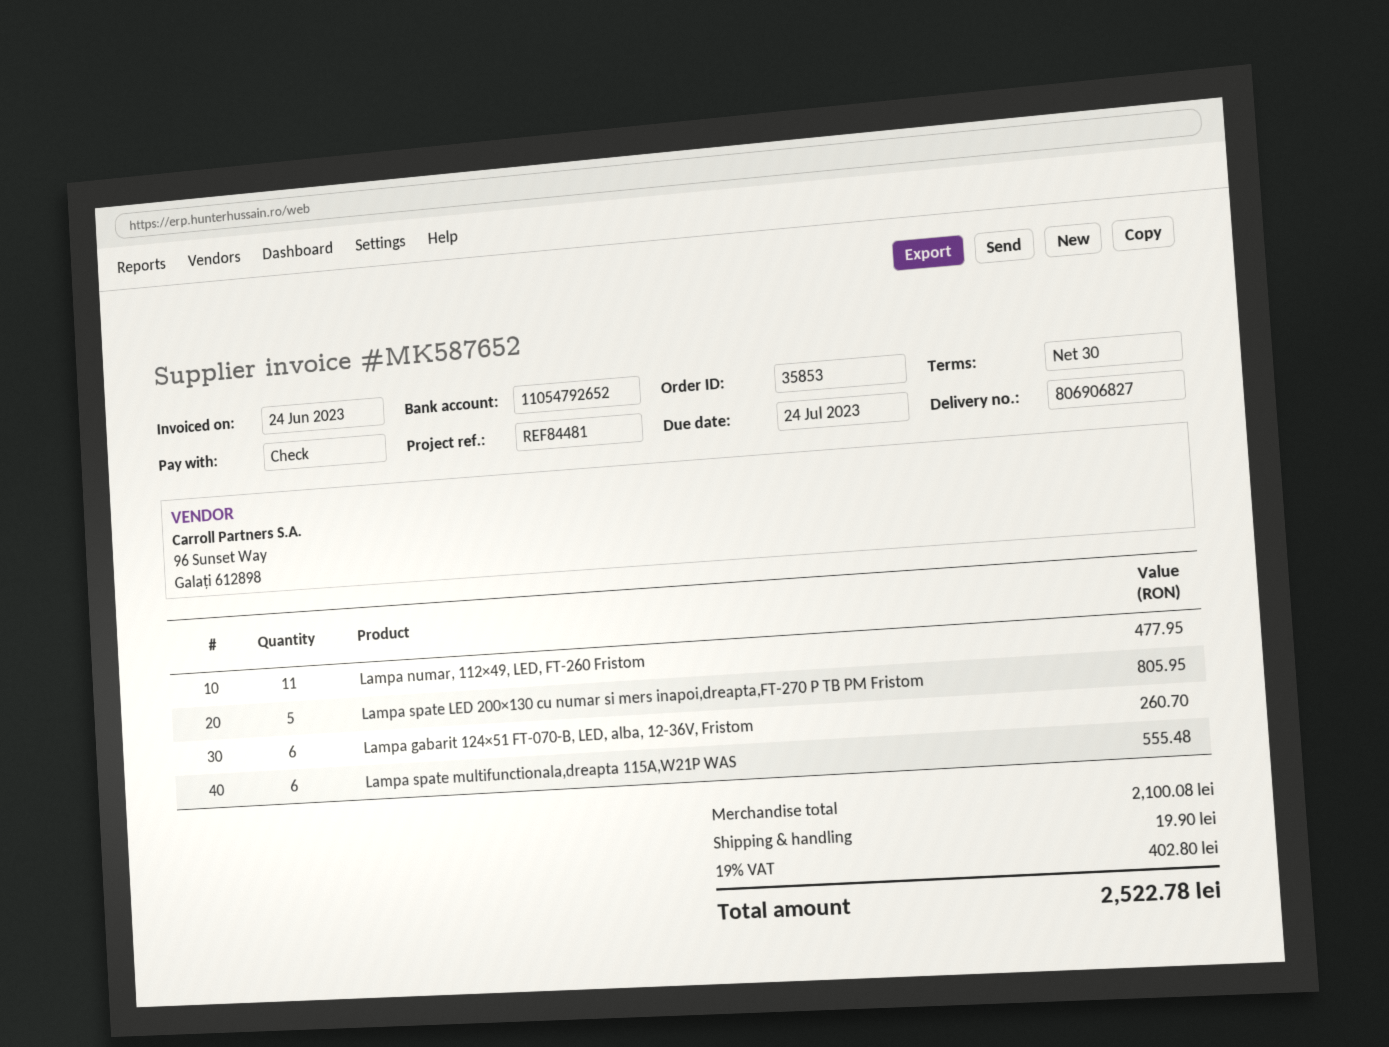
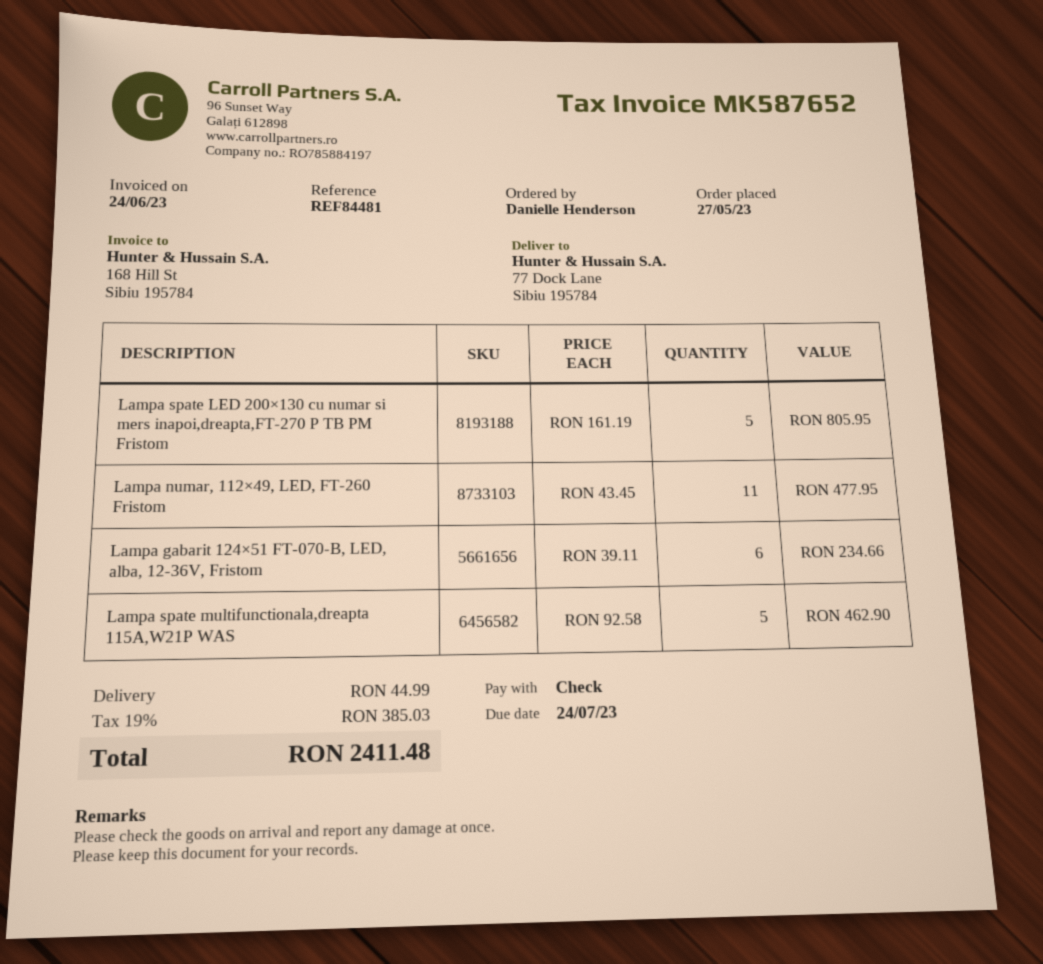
Lampa gabarit 124×51 FT-070-B, LED, alba, 12-36V, Fristom: 6 for 260.70 -> 6 for 234.66
Lampa spate multifunctionala,dreapta 115A,W21P WAS: 6 for 555.48 -> 5 for 462.90
shipping: 19.90 -> 44.99
tax: 19% = 402.80 -> 19% = 385.03
total: 2522.78 -> 2411.48

